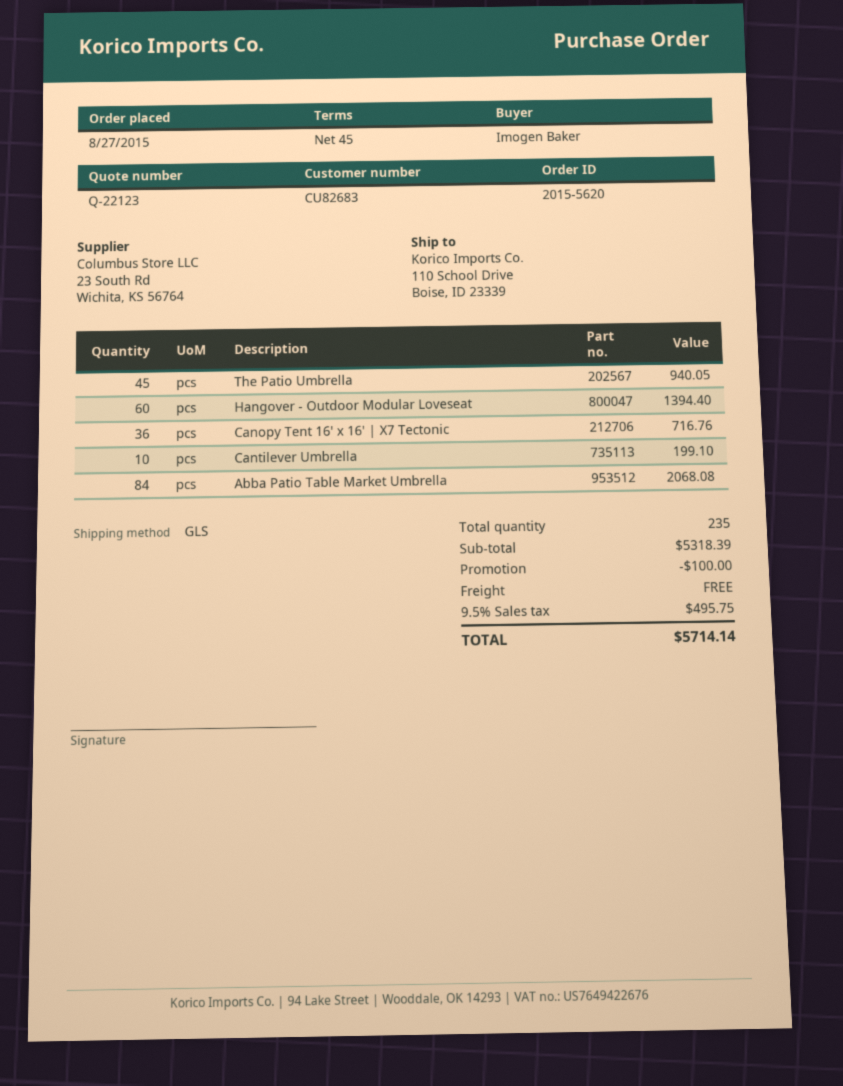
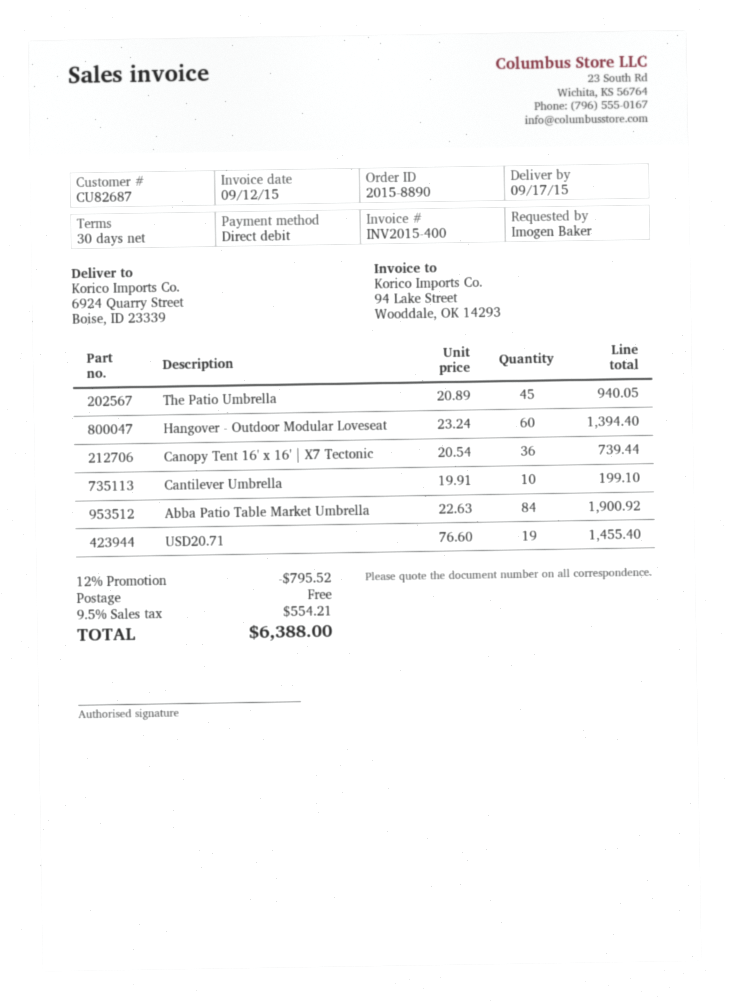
order number: 2015-5620 -> 2015-8890
payment terms: 45 days -> 30 days
customer number: CU82683 -> CU82687
ship to: 110 School Drive, Boise, ID 23339 -> 6924 Quarry Street, Boise, ID 23339
Canopy Tent 16' x 16' | X7 Tectonic: 36 for 716.76 -> 36 for 739.44
Abba Patio Table Market Umbrella: 84 for 2068.08 -> 84 for 1900.92
USD20.71: none -> 19 for 1455.40
discount: 100.00 -> 795.52
tax: 9.5% = 495.75 -> 9.5% = 554.21
total: 5714.14 -> 6388.00

